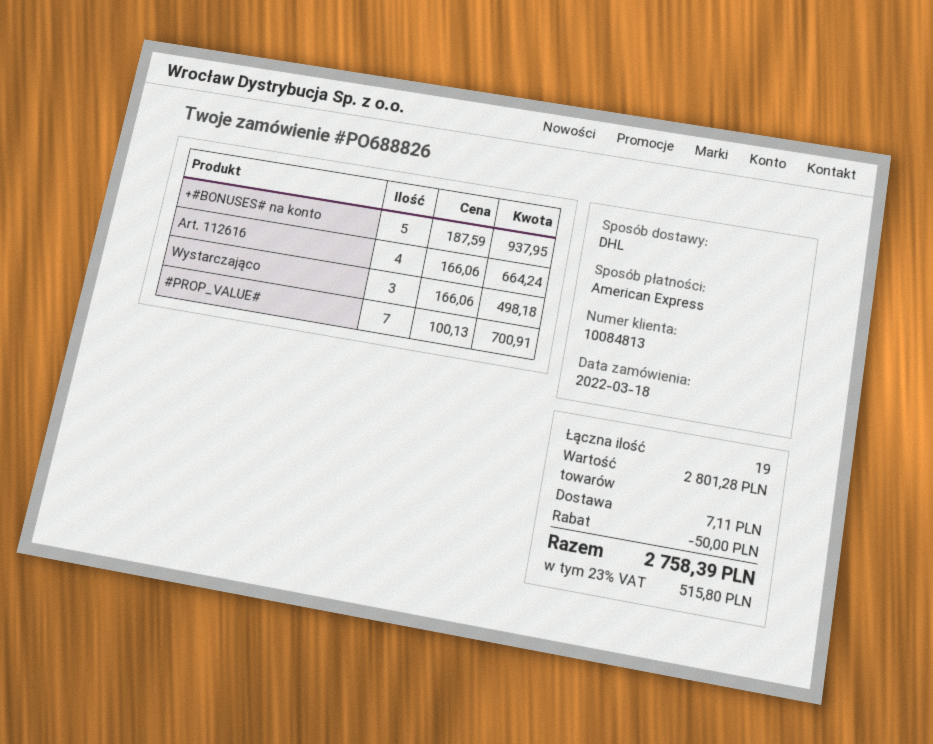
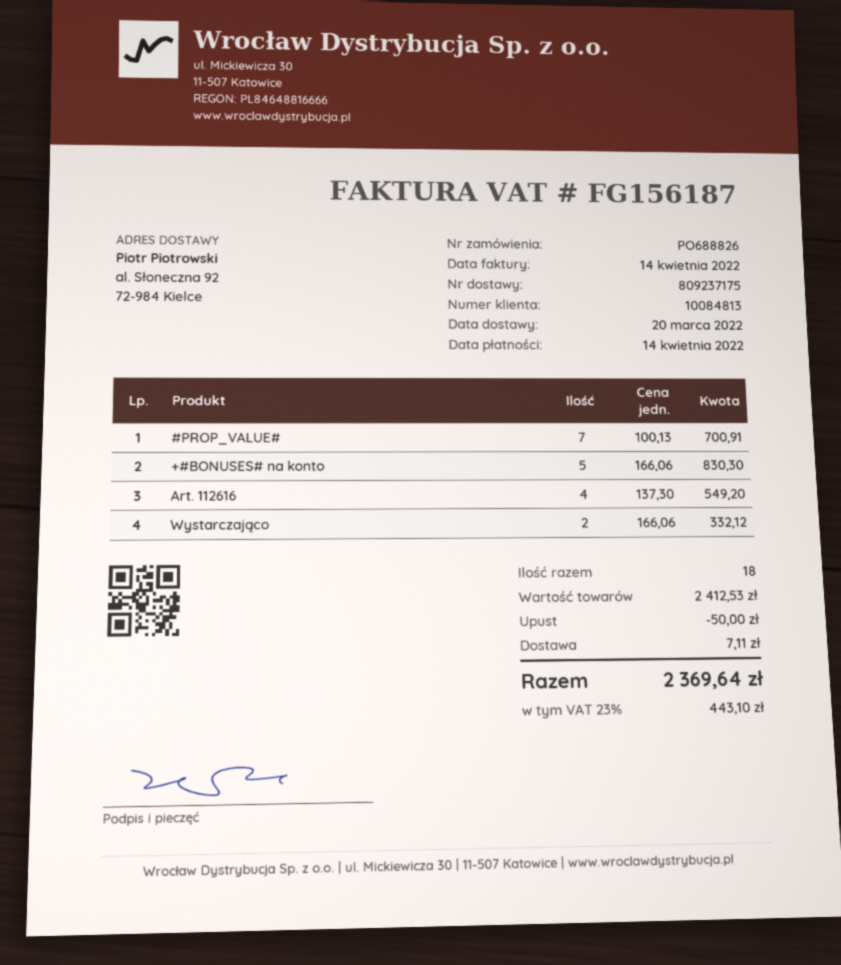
+#BONUSES# na konto: 5 x 187.59 = 937.95 -> 5 x 166.06 = 830.30
Art. 112616: 4 x 166.06 = 664.24 -> 4 x 137.30 = 549.20
Wystarczająco: 3 x 166.06 = 498.18 -> 2 x 166.06 = 332.12
total quantity: 19 -> 18
subtotal: 2801.28 -> 2412.53
tax: 23% = 515.80 -> 23% = 443.10
total: 2758.39 -> 2369.64

